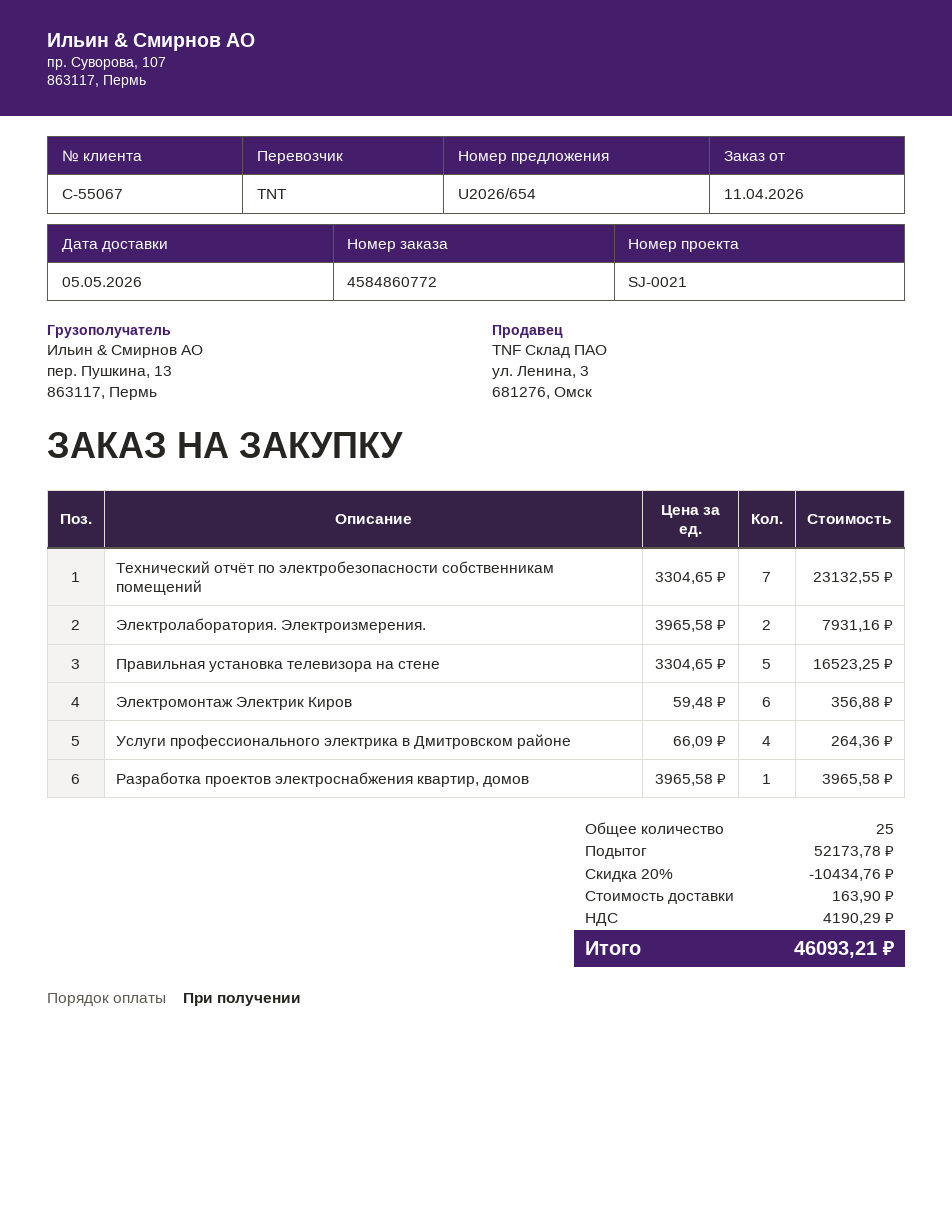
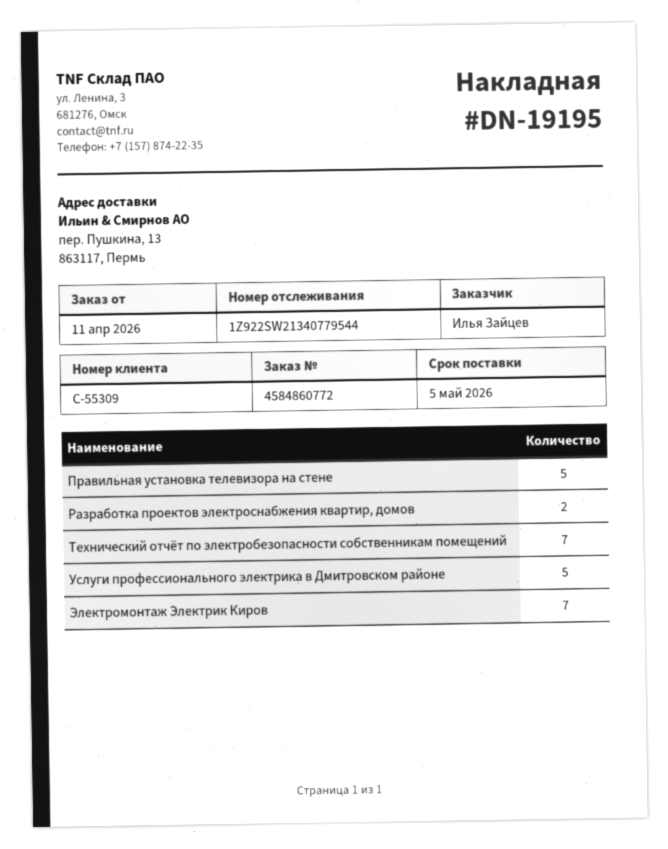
customer number: C-55067 -> C-55309
Электролаборатория. Электроизмерения.: 2 -> none
Электромонтаж Электрик Киров: 6 -> 7
Услуги профессионального электрика в Дмитровском районе: 4 -> 5
Разработка проектов электроснабжения квартир, домов: 1 -> 2

